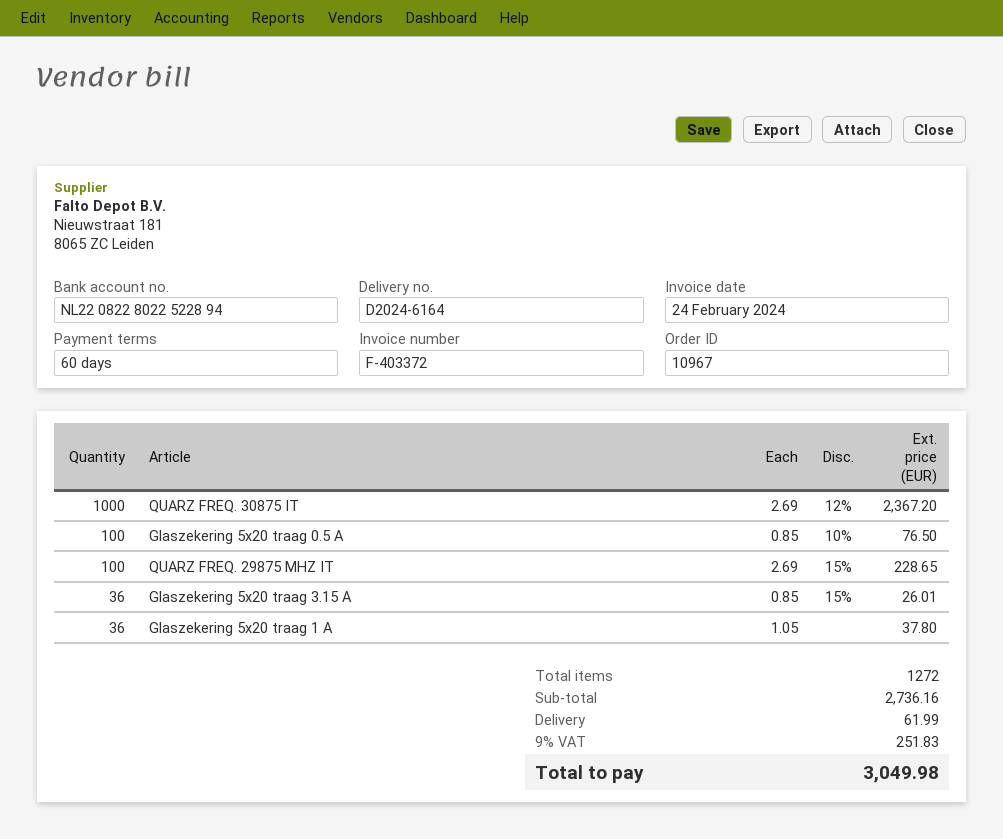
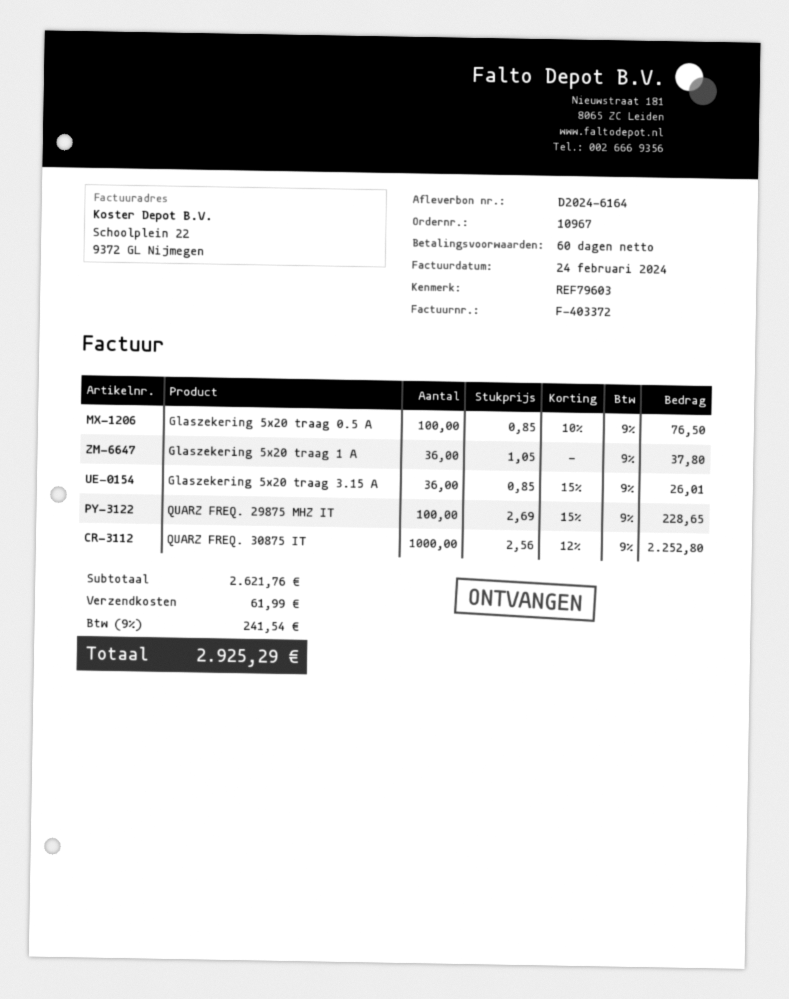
QUARZ FREQ. 30875 IT: 1000 x 2.69 - 12% = 2367.20 -> 1000 x 2.56 - 12% = 2252.80
subtotal: 2736.16 -> 2621.76
tax: 9% = 251.83 -> 9% = 241.54
total: 3049.98 -> 2925.29

